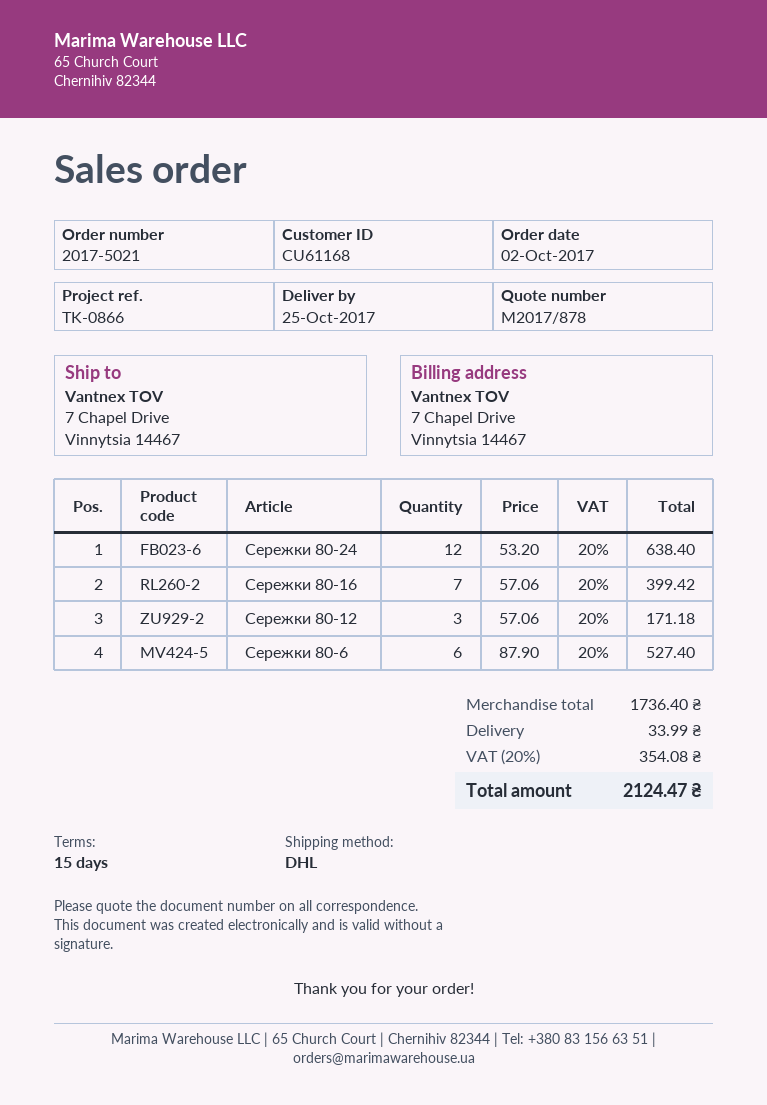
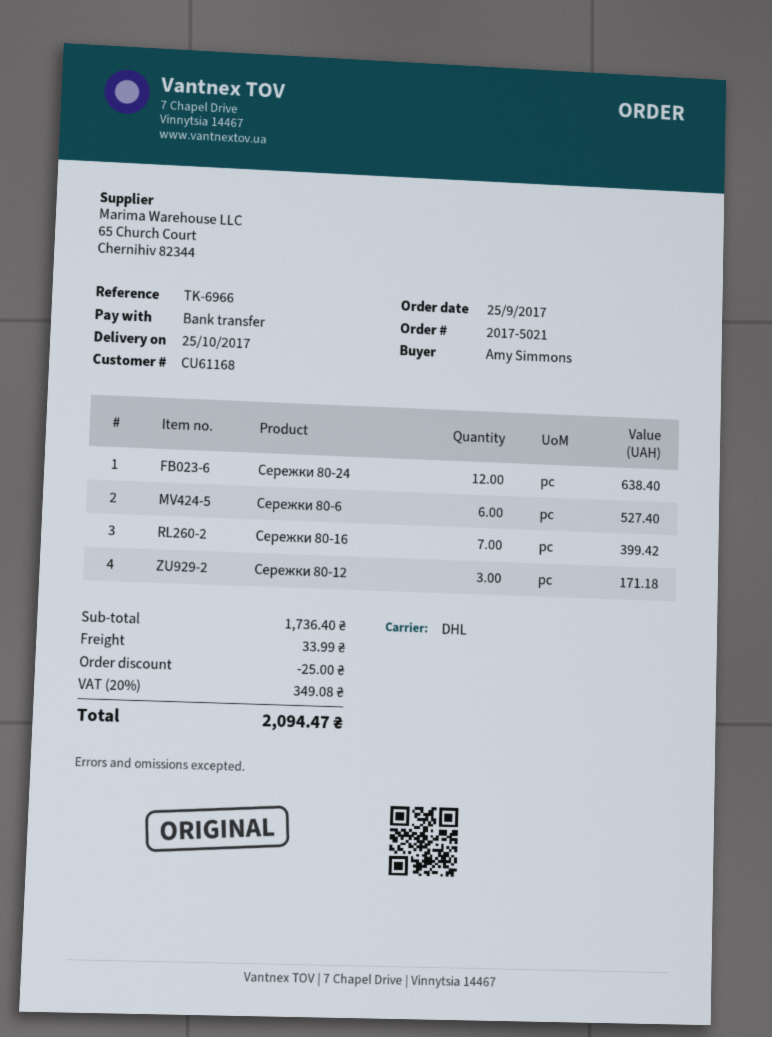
order date: 2017-10-02 -> 2017-09-25
reference: TK-0866 -> TK-6966
discount: none -> 25.00
tax: 20% = 354.08 -> 20% = 349.08
total: 2124.47 -> 2094.47

